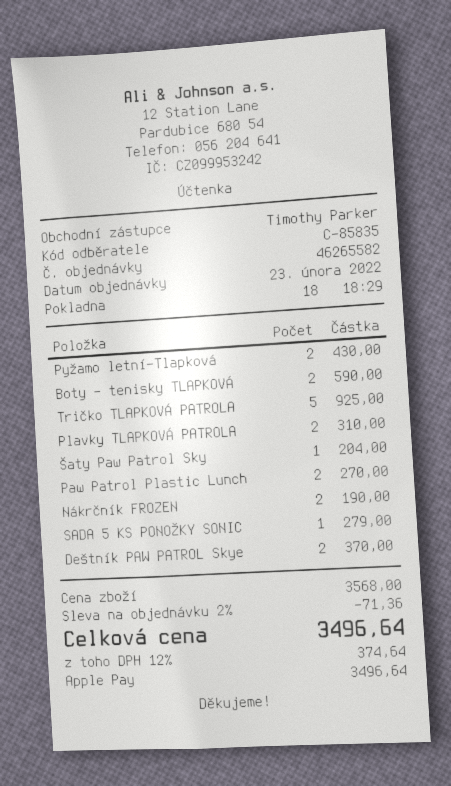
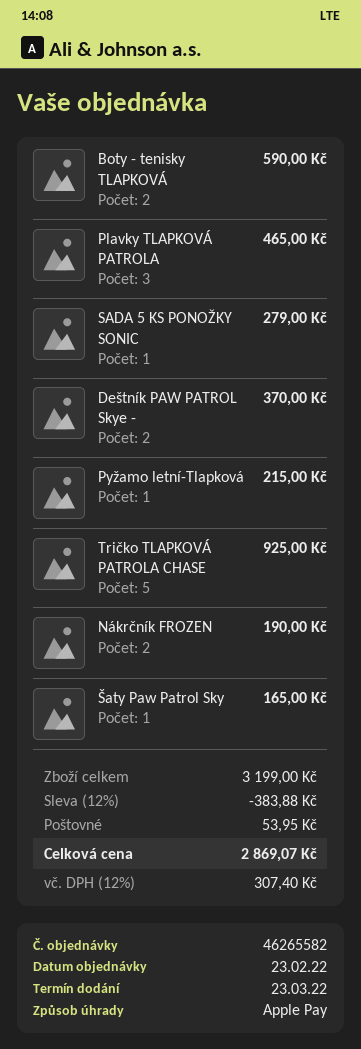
Pyžamo letní-Tlapková: 2 for 430.00 -> 1 for 215.00
Plavky TLAPKOVÁ PATROLA: 2 for 310.00 -> 3 for 465.00
Šaty Paw Patrol Sky: 1 for 204.00 -> 1 for 165.00
Paw Patrol Plastic Lunch: 2 for 270.00 -> none
subtotal: 3568.00 -> 3199.00
discount: 2% = 71.36 -> 12% = 383.88
shipping: none -> 53.95
tax: 12% = 374.64 -> 12% = 307.40
total: 3496.64 -> 2869.07

